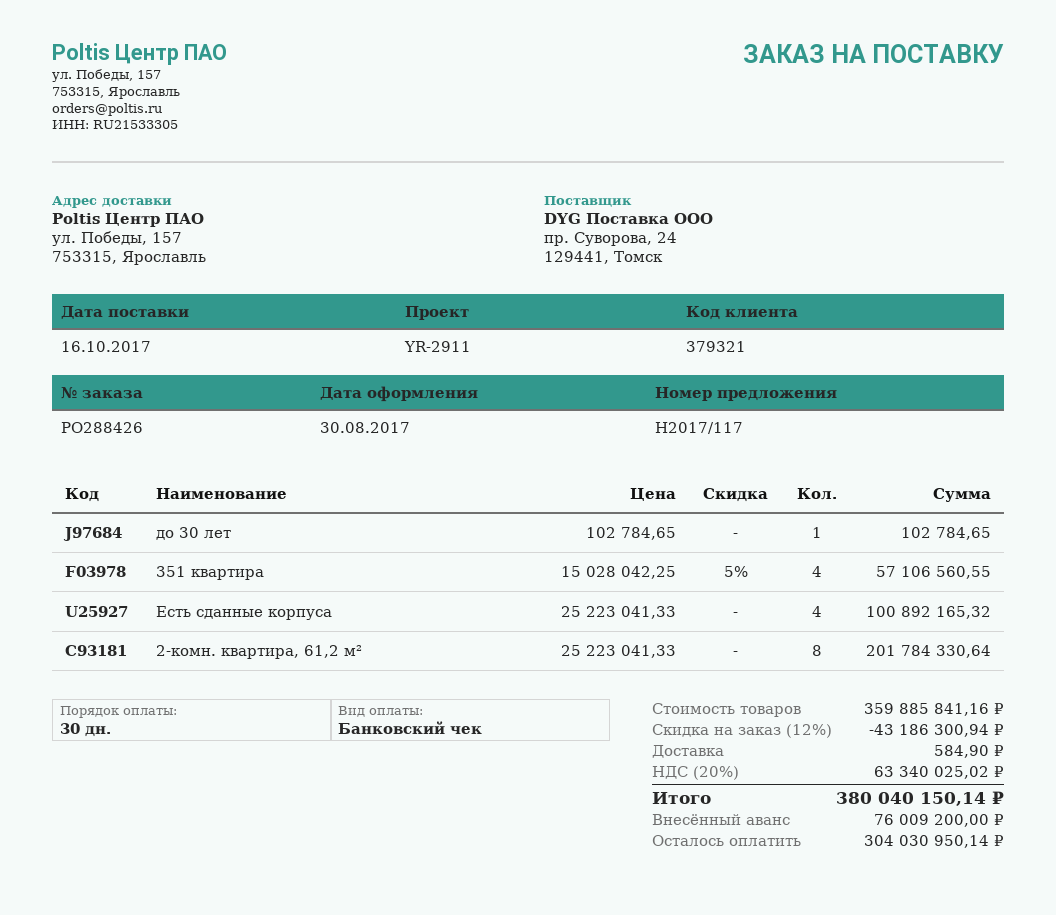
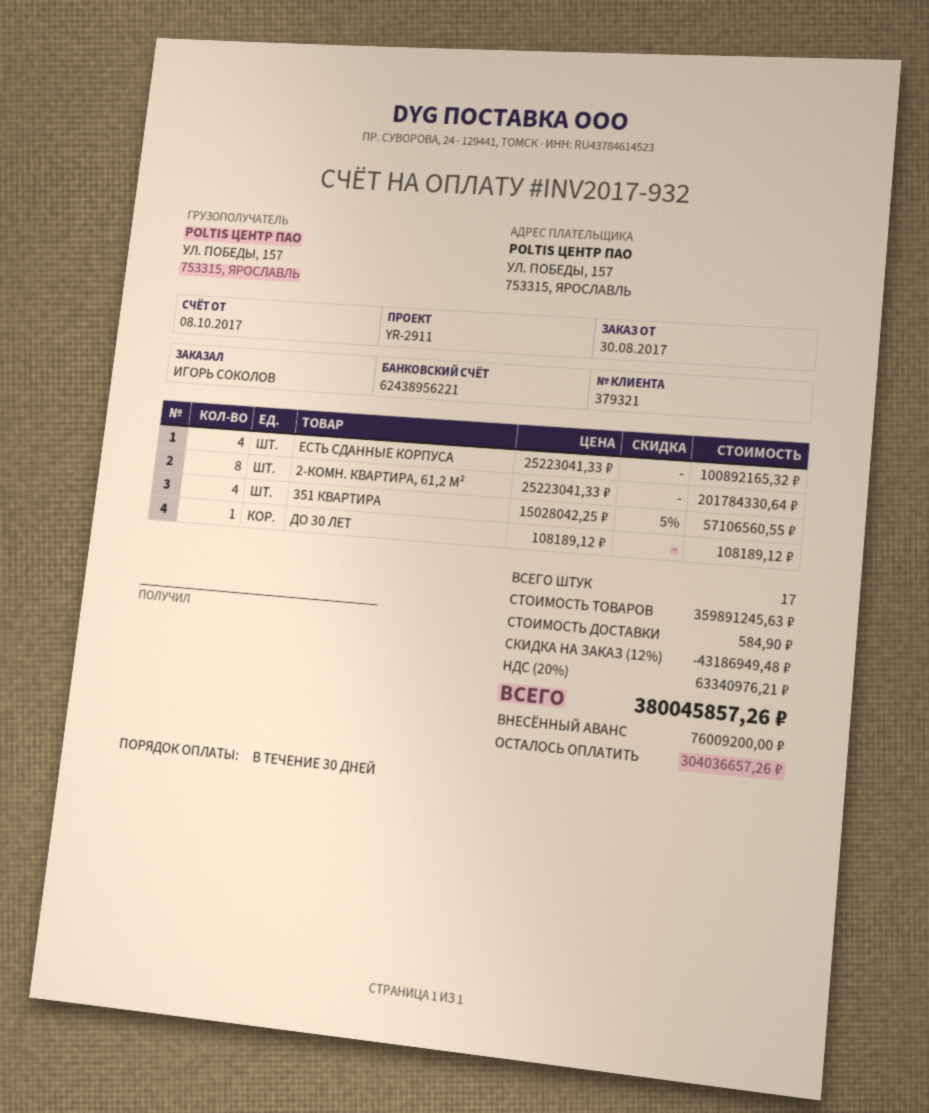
до 30 лет: 1 x 102784.65 = 102784.65 -> 1 x 108189.12 = 108189.12
subtotal: 359885841.16 -> 359891245.63
discount: 12% = 43186300.94 -> 12% = 43186949.48
tax: 20% = 63340025.02 -> 20% = 63340976.21
total: 380040150.14 -> 380045857.26
balance: 304030950.14 -> 304036657.26

